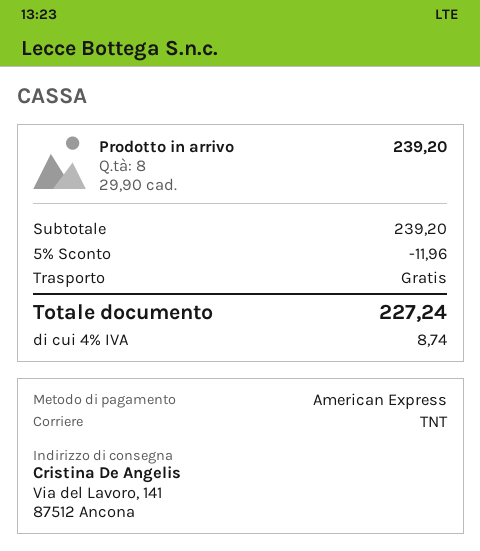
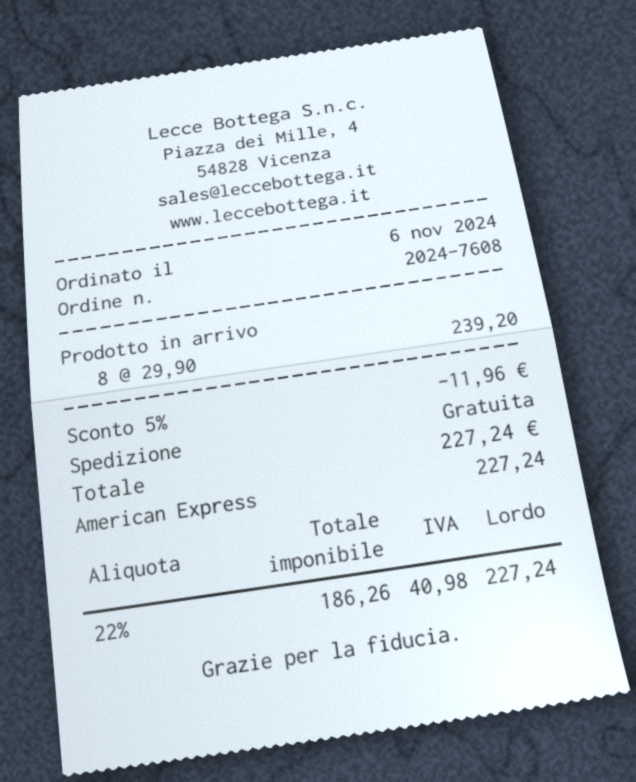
tax: 4% = 8.74 -> 22% = 40.98

